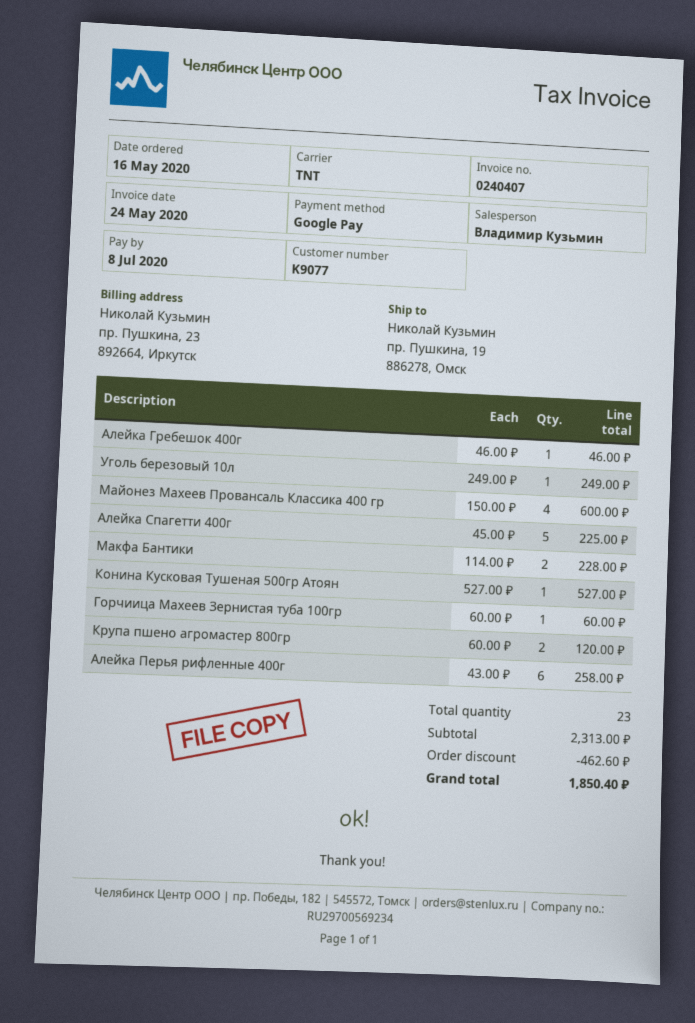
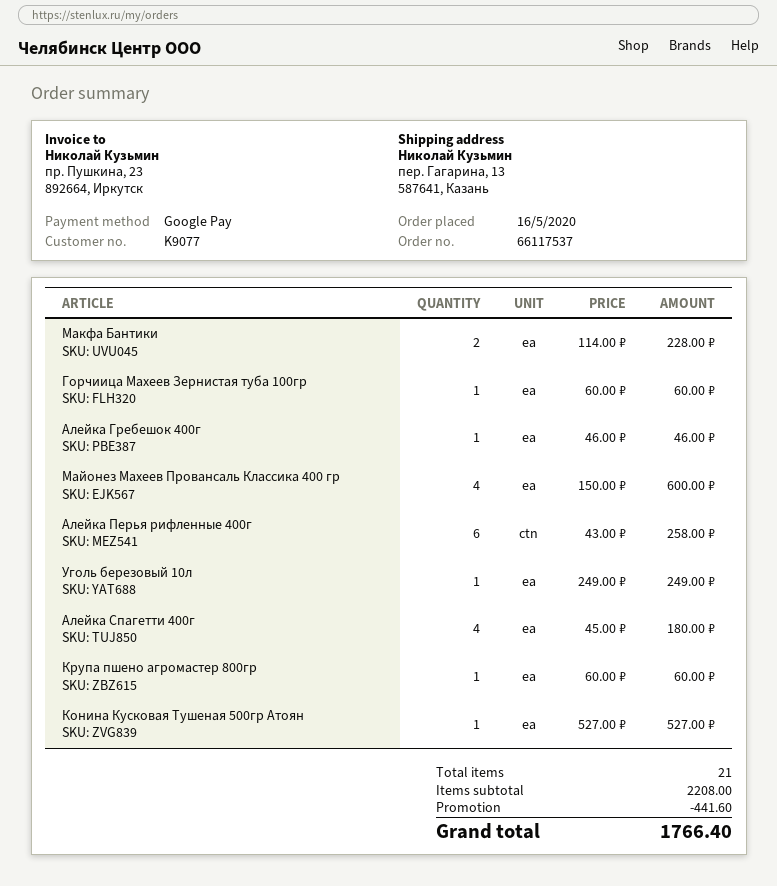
ship to: пр. Пушкина, 19, 886278, Омск -> пер. Гагарина, 13, 587641, Казань
Алейка Спагетти 400г: 5 x 45.00 = 225.00 -> 4 x 45.00 = 180.00
Крупа пшено агромастер 800гр: 2 x 60.00 = 120.00 -> 1 x 60.00 = 60.00
total quantity: 23 -> 21
subtotal: 2313.00 -> 2208.00
discount: 462.60 -> 441.60
total: 1850.40 -> 1766.40

